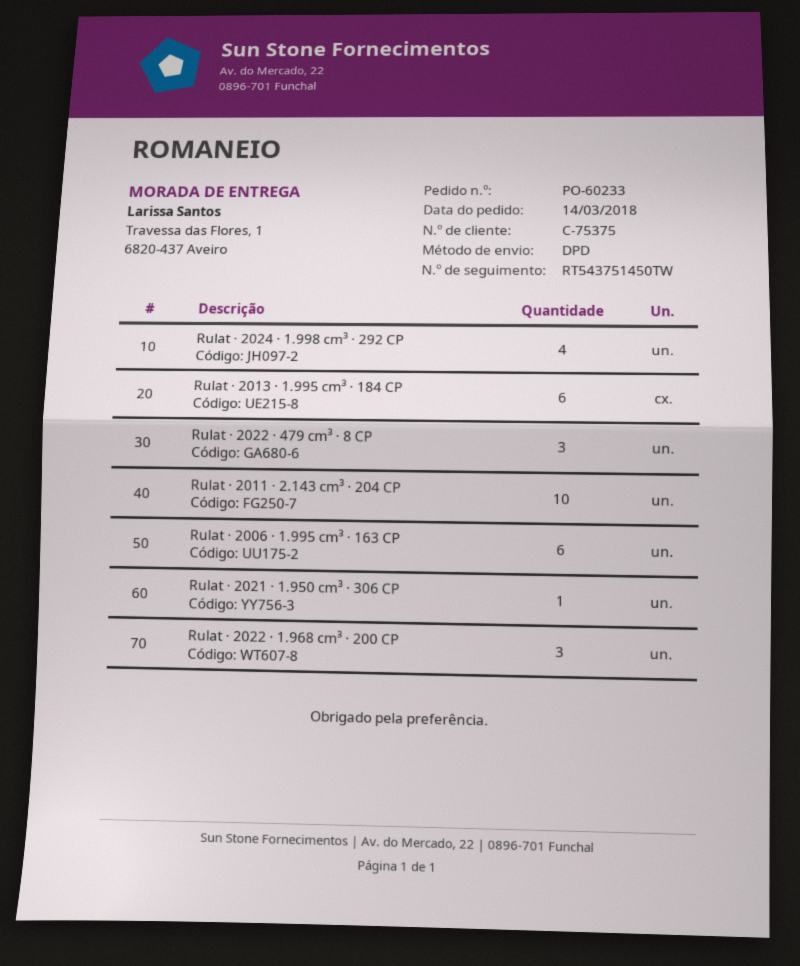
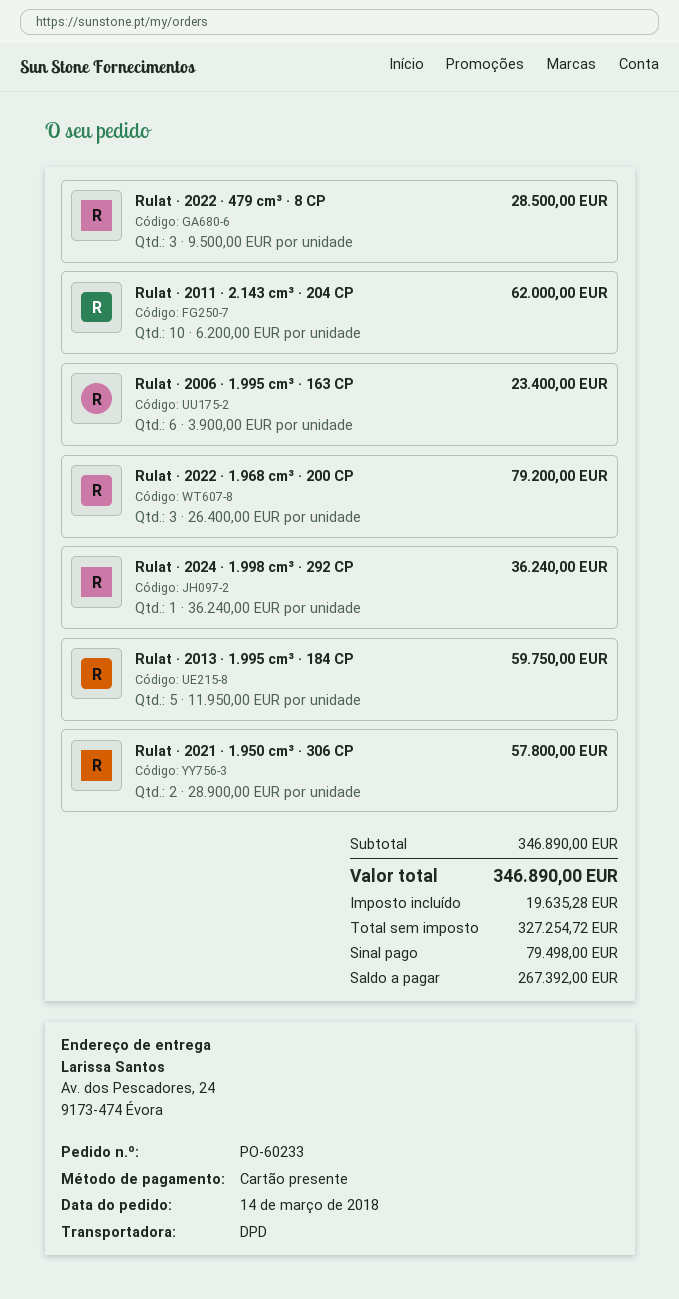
ship to: Travessa das Flores, 1, 6820-437 Aveiro -> Av. dos Pescadores, 24, 9173-474 Évora
Rulat · 2024 · 1.998 cm³ · 292 CP: 4 -> 1
Rulat · 2013 · 1.995 cm³ · 184 CP: 6 -> 5
Rulat · 2021 · 1.950 cm³ · 306 CP: 1 -> 2

